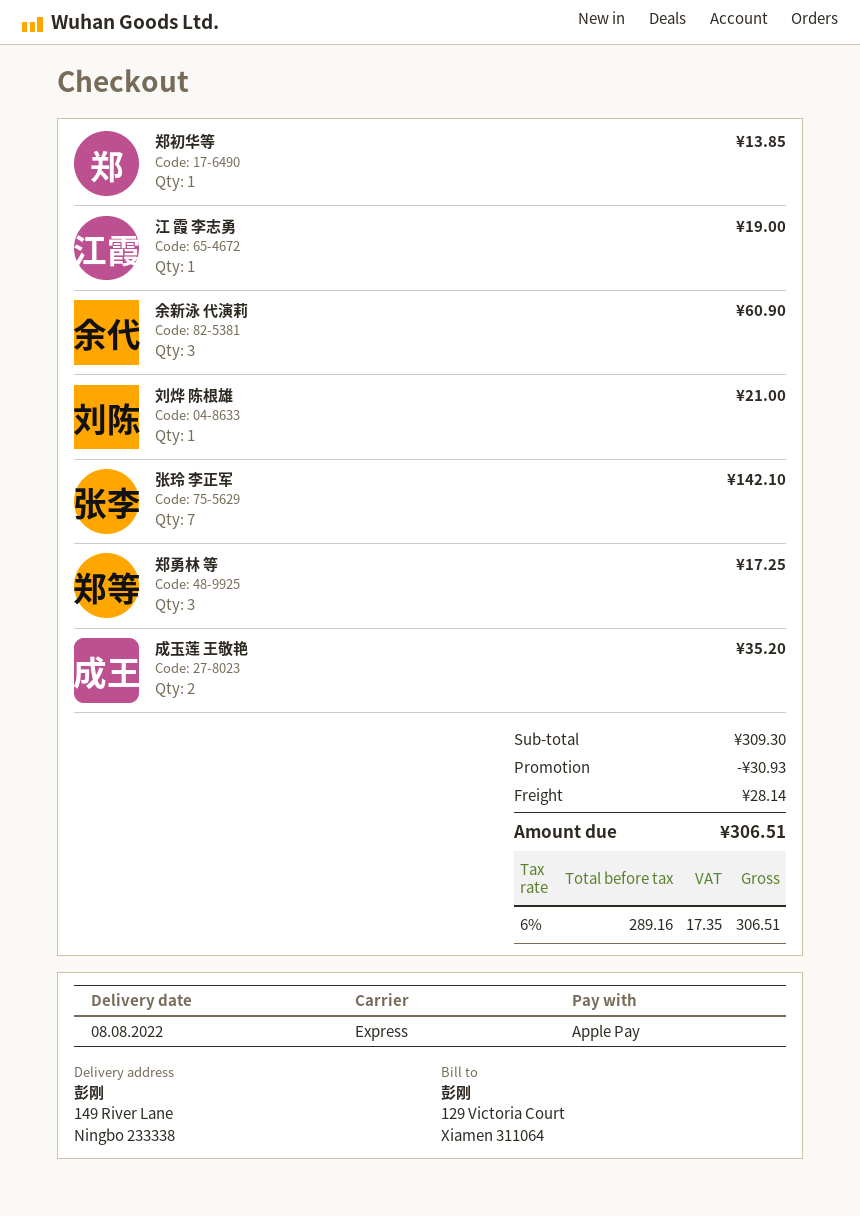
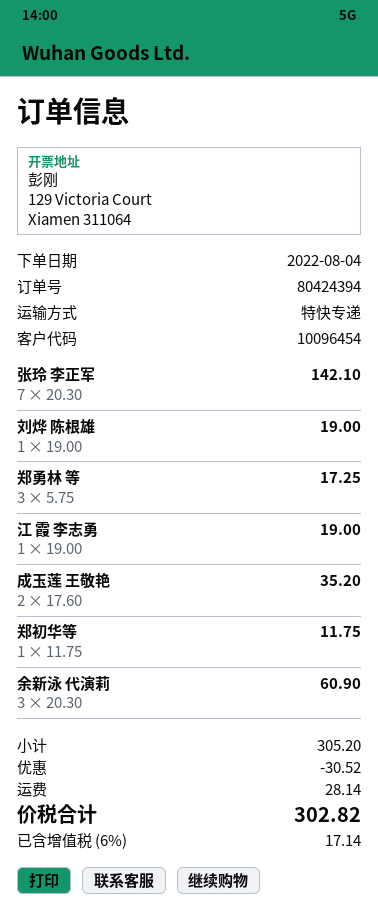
郑初华等: 1 for 13.85 -> 1 for 11.75
刘烨 陈根雄: 1 for 21.00 -> 1 for 19.00
subtotal: 309.30 -> 305.20
discount: 30.93 -> 30.52
tax: 6% = 17.35 -> 6% = 17.14
total: 306.51 -> 302.82

